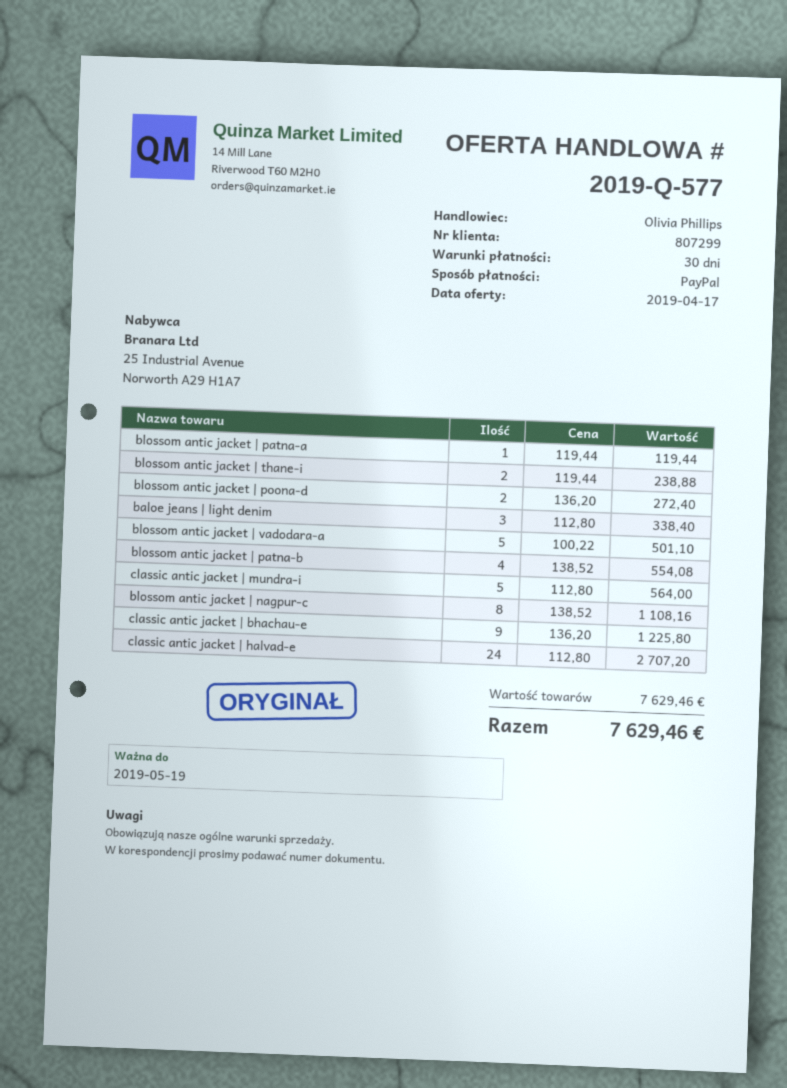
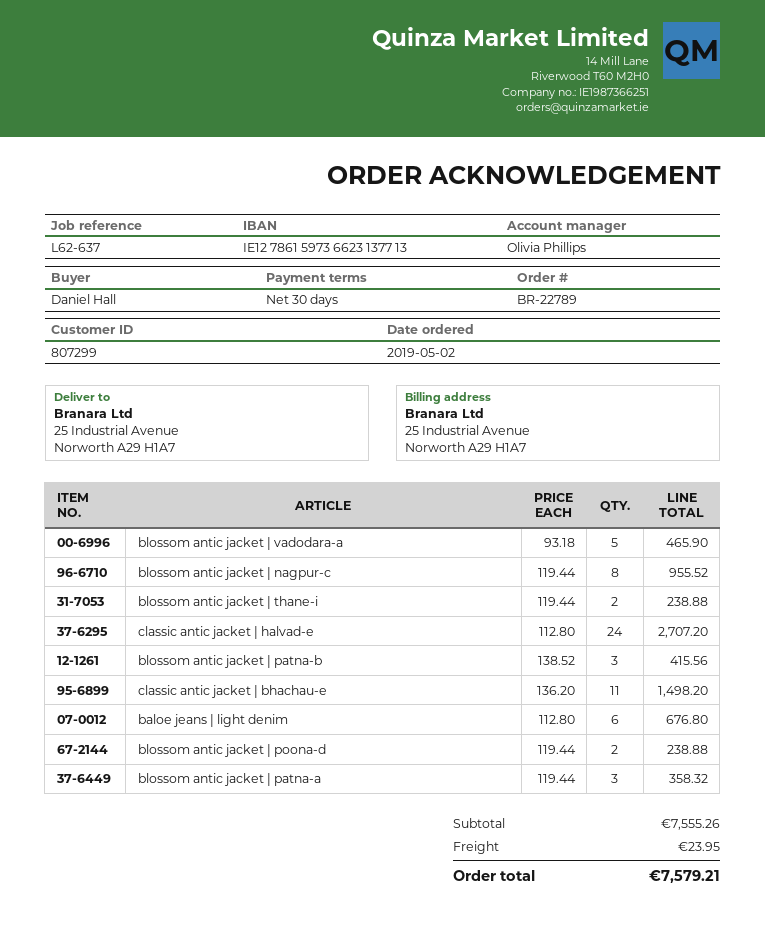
blossom antic jacket | patna-a: 1 x 119.44 = 119.44 -> 3 x 119.44 = 358.32
blossom antic jacket | poona-d: 2 x 136.20 = 272.40 -> 2 x 119.44 = 238.88
baloe jeans | light denim: 3 x 112.80 = 338.40 -> 6 x 112.80 = 676.80
blossom antic jacket | vadodara-a: 5 x 100.22 = 501.10 -> 5 x 93.18 = 465.90
blossom antic jacket | patna-b: 4 x 138.52 = 554.08 -> 3 x 138.52 = 415.56
classic antic jacket | mundra-i: 5 x 112.80 = 564.00 -> none
blossom antic jacket | nagpur-c: 8 x 138.52 = 1108.16 -> 8 x 119.44 = 955.52
classic antic jacket | bhachau-e: 9 x 136.20 = 1225.80 -> 11 x 136.20 = 1498.20
subtotal: 7629.46 -> 7555.26
shipping: none -> 23.95
total: 7629.46 -> 7579.21

